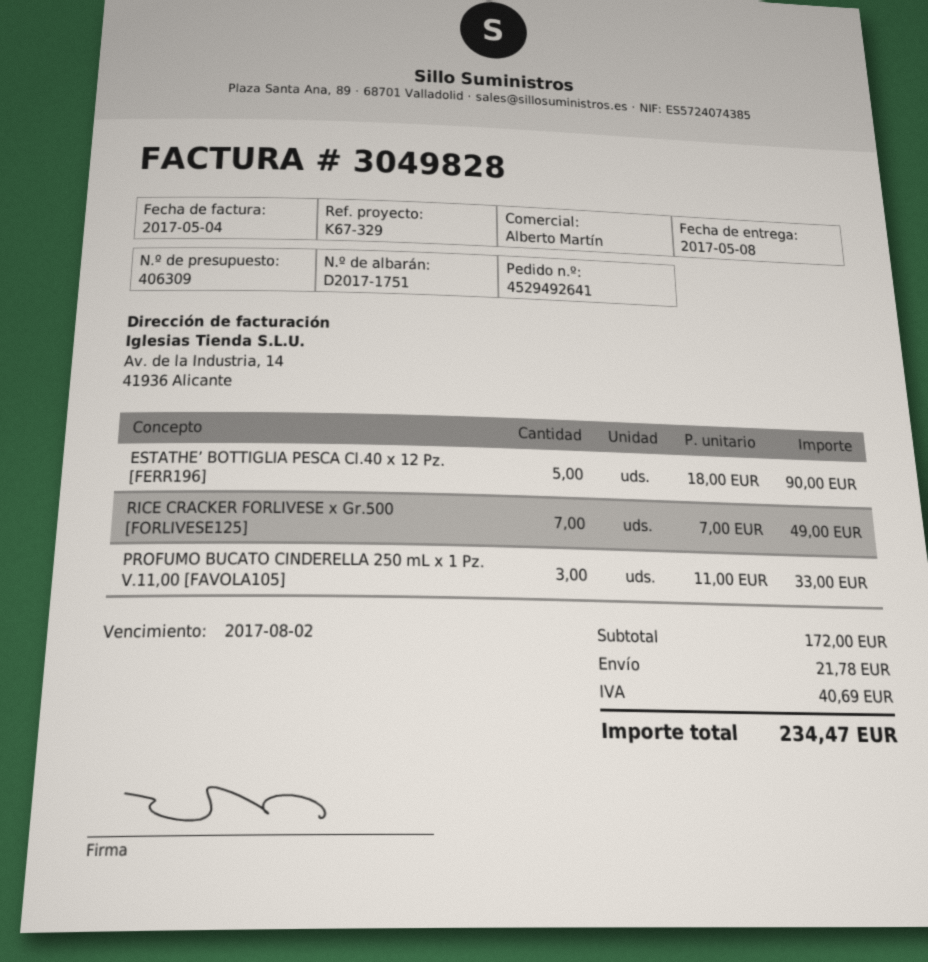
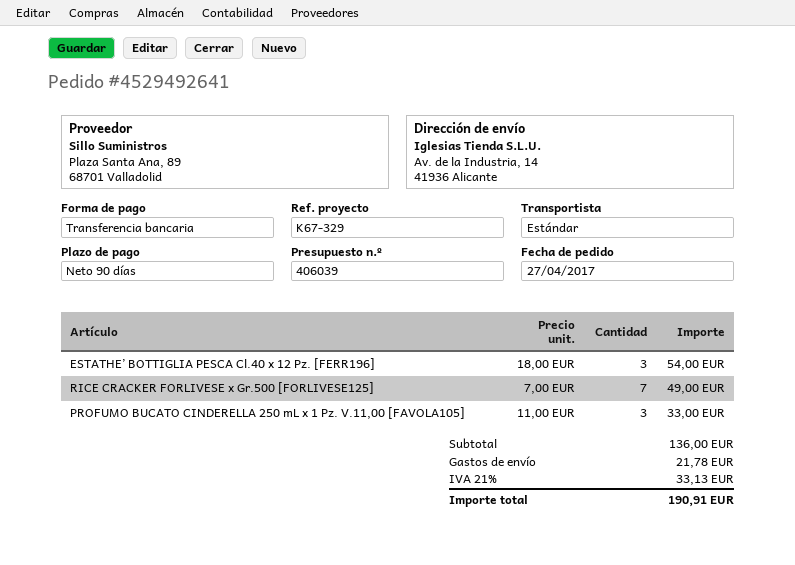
quote number: 406309 -> 406039
ESTATHE’ BOTTIGLIA PESCA Cl.40 x 12 Pz. [FERR196]: 5 x 18.00 = 90.00 -> 3 x 18.00 = 54.00
subtotal: 172.00 -> 136.00
tax: 40.69 -> 33.13
total: 234.47 -> 190.91

